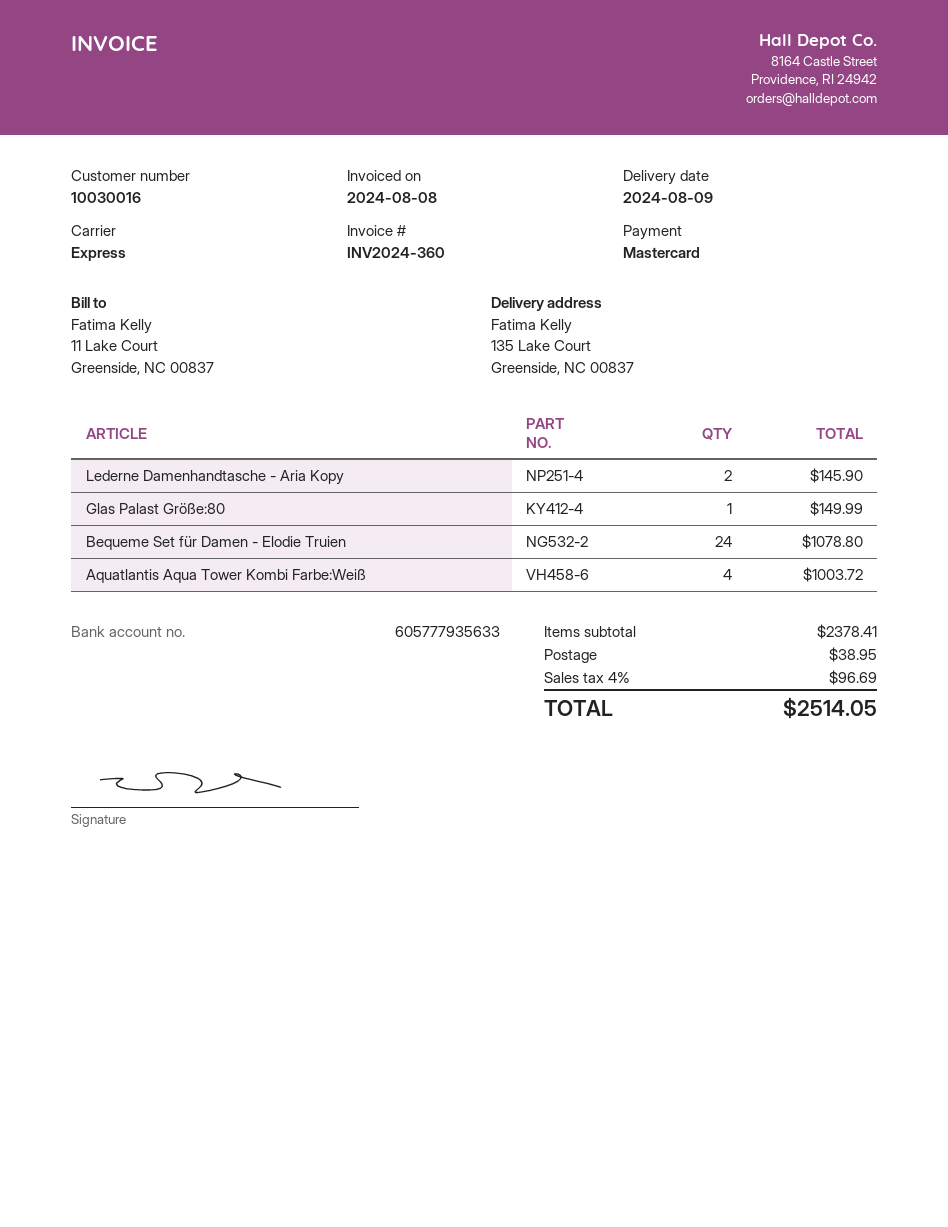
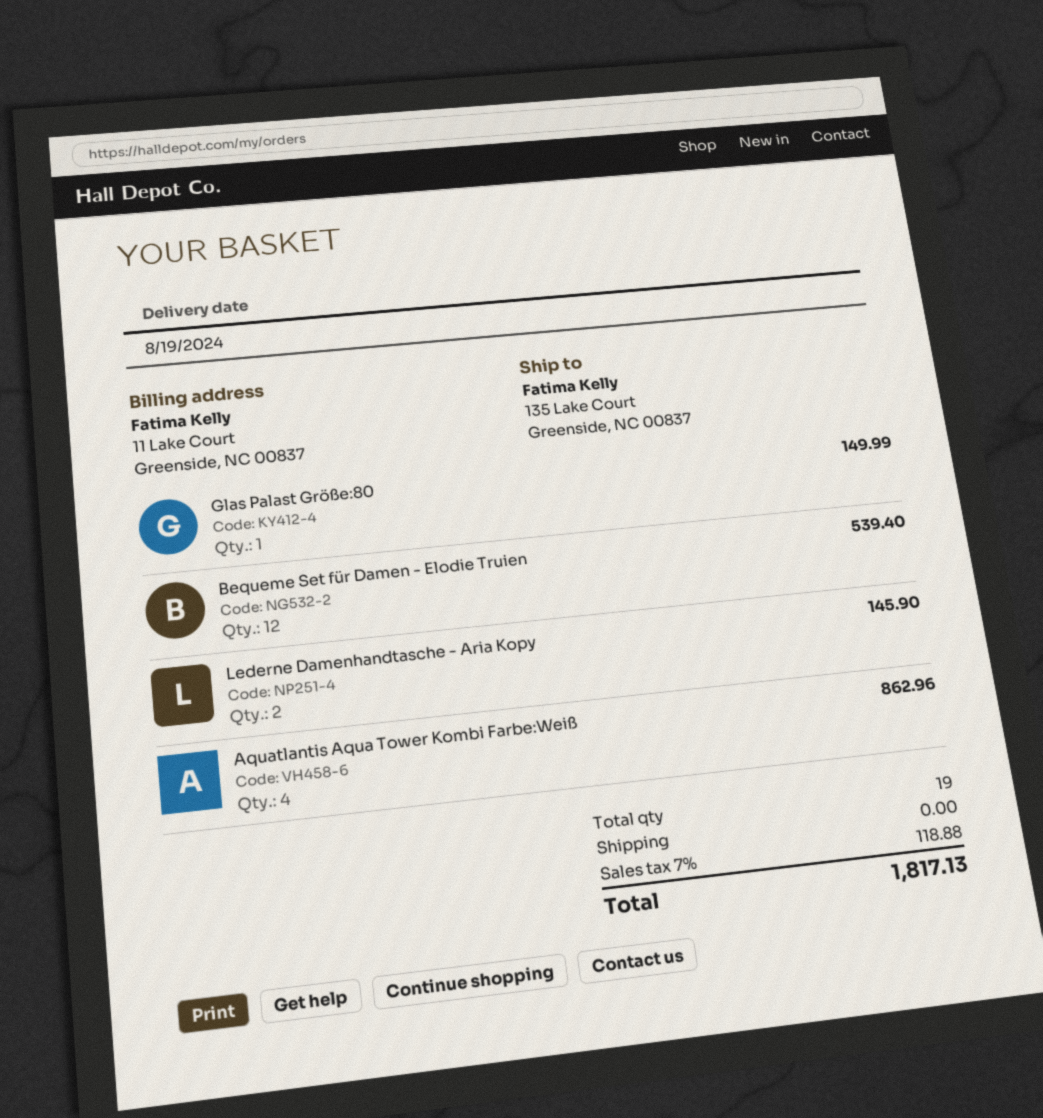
delivery date: 2024-08-09 -> 2024-08-19
Bequeme Set für Damen - Elodie Truien: 24 for 1078.80 -> 12 for 539.40
Aquatlantis Aqua Tower Kombi Farbe:Weiß: 4 for 1003.72 -> 4 for 862.96
shipping: 38.95 -> 0.00
tax: 4% = 96.69 -> 7% = 118.88
total: 2514.05 -> 1817.13

